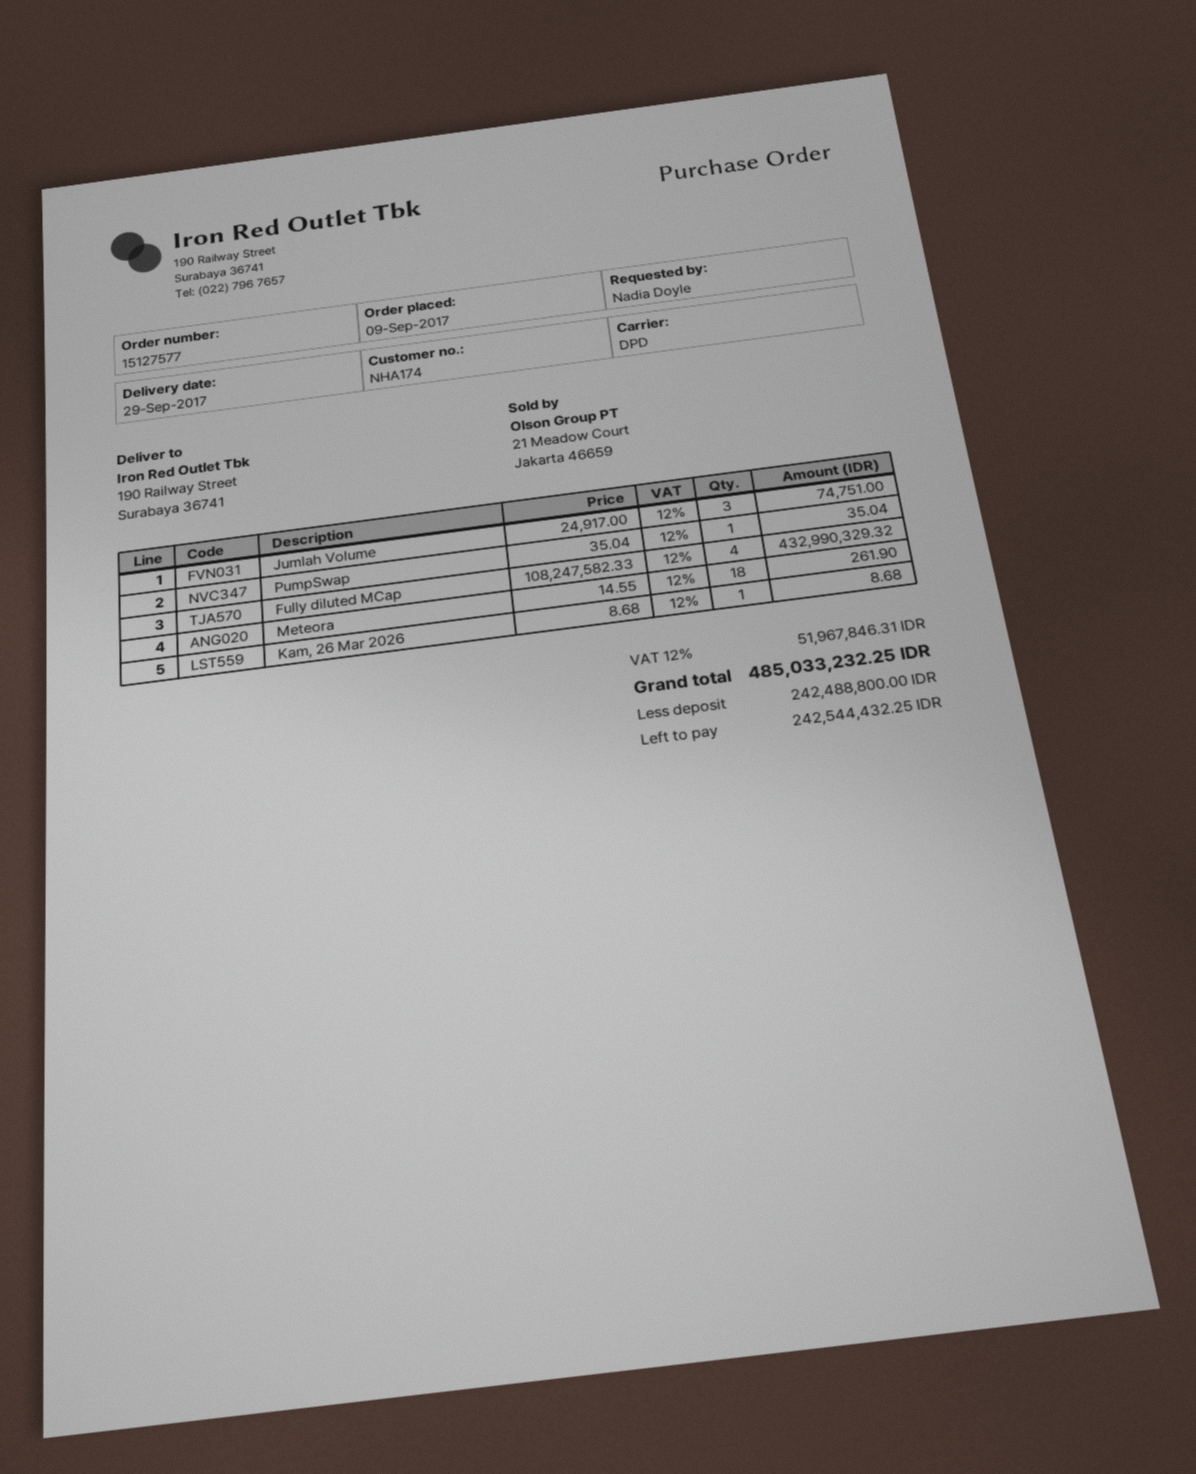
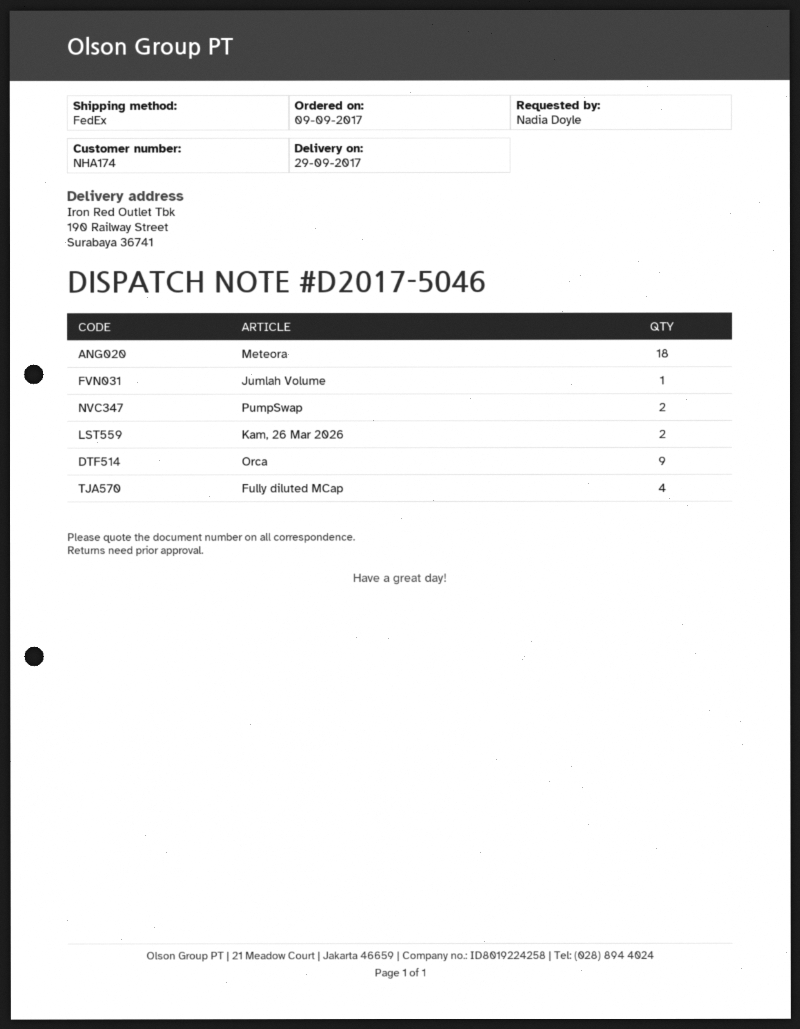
shipping method: DPD -> FedEx
Jumlah Volume: 3 -> 1
PumpSwap: 1 -> 2
Kam, 26 Mar 2026: 1 -> 2
Orca: none -> 9

